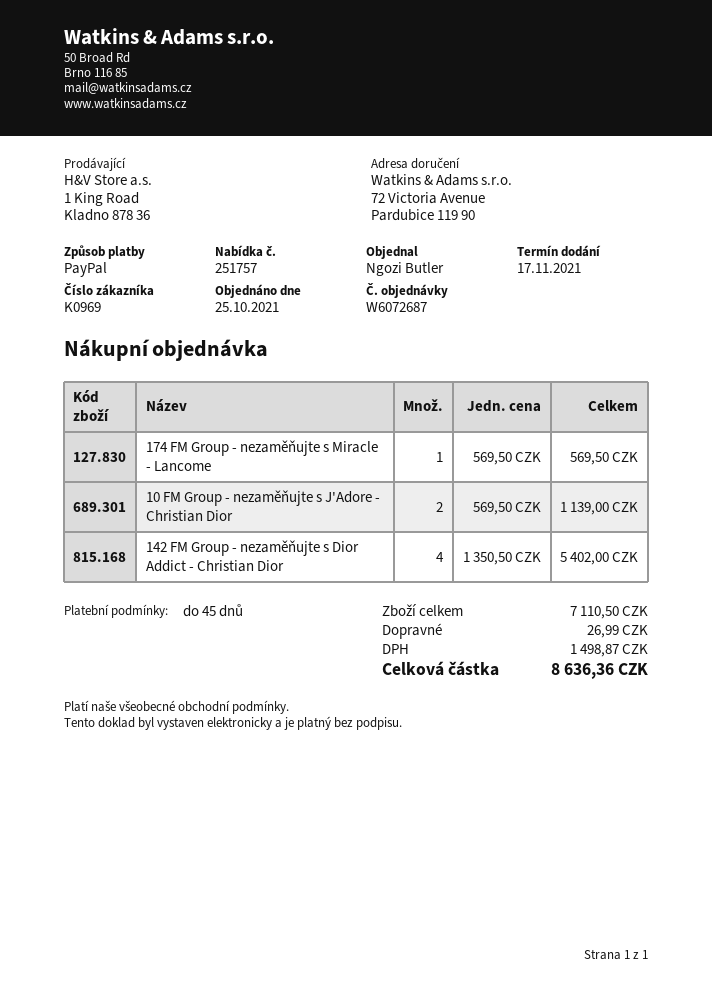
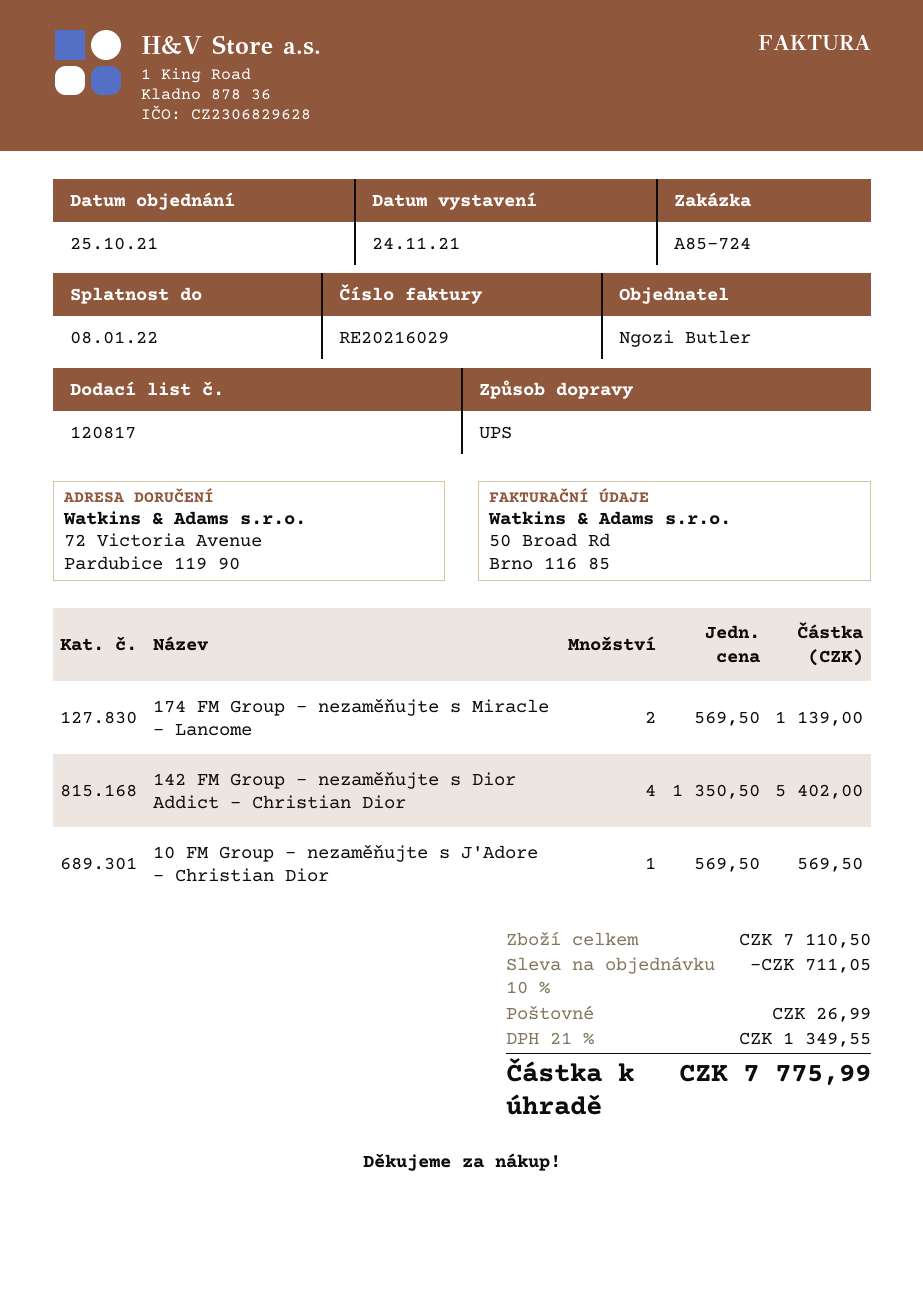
174 FM Group - nezaměňujte s Miracle - Lancome: 1 x 569.50 = 569.50 -> 2 x 569.50 = 1139.00
10 FM Group - nezaměňujte s J'Adore - Christian Dior: 2 x 569.50 = 1139.00 -> 1 x 569.50 = 569.50
discount: none -> 10% = 711.05
tax: 1498.87 -> 1349.55
total: 8636.36 -> 7775.99

